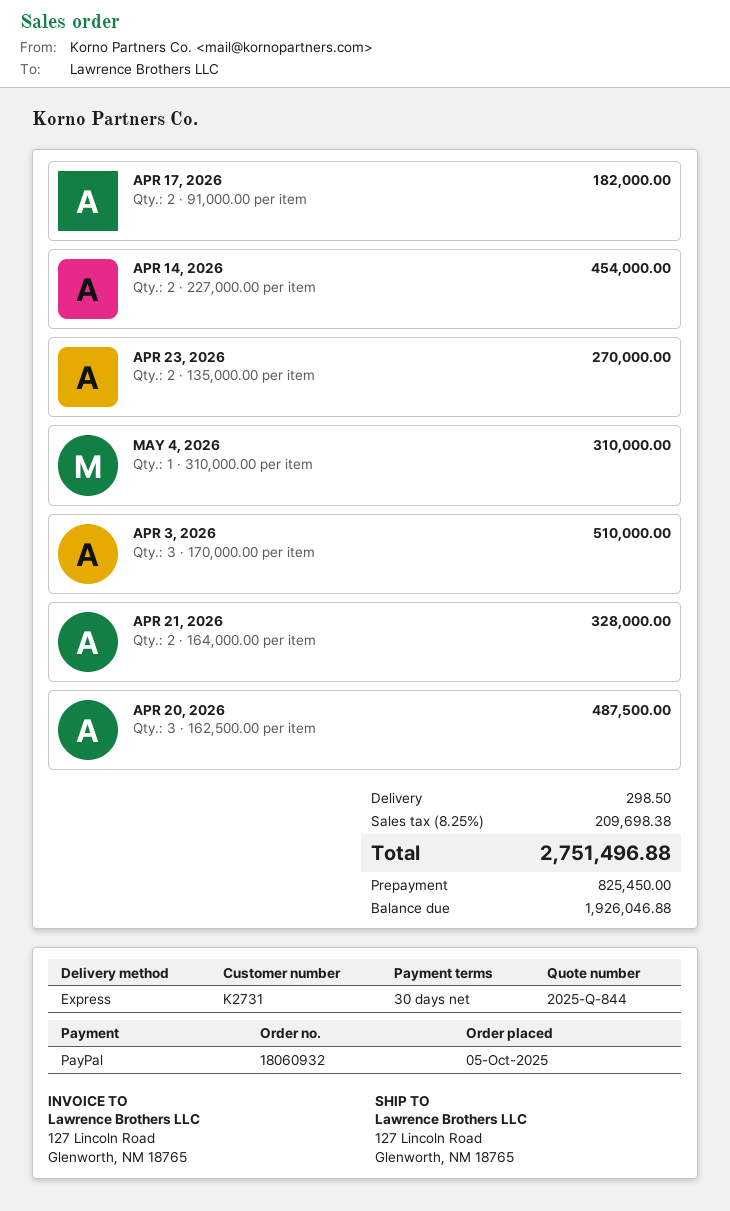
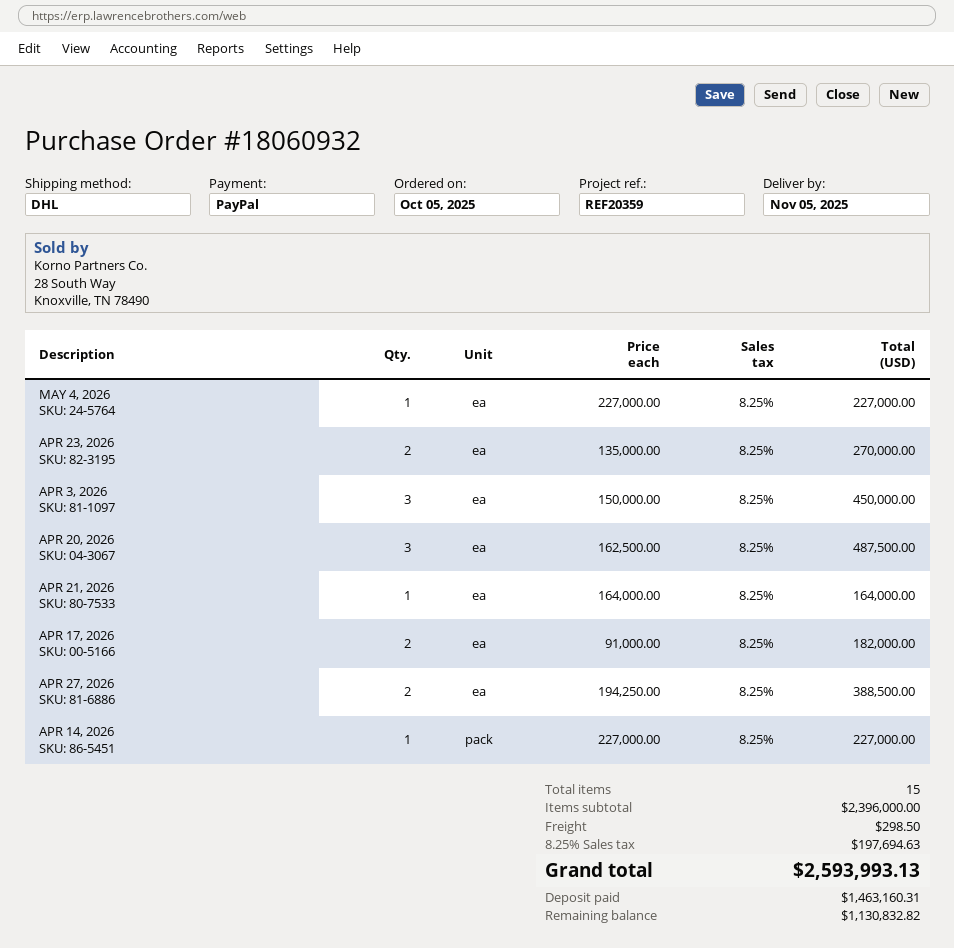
shipping method: express -> DHL
APR 14, 2026: 2 x 227000.00 = 454000.00 -> 1 x 227000.00 = 227000.00
MAY 4, 2026: 1 x 310000.00 = 310000.00 -> 1 x 227000.00 = 227000.00
APR 3, 2026: 3 x 170000.00 = 510000.00 -> 3 x 150000.00 = 450000.00
APR 21, 2026: 2 x 164000.00 = 328000.00 -> 1 x 164000.00 = 164000.00
APR 27, 2026: none -> 2 x 194250.00 = 388500.00
tax: 8.25% = 209698.38 -> 8.25% = 197694.63
total: 2751496.88 -> 2593993.13
deposit: 825450.00 -> 1463160.31
balance: 1926046.88 -> 1130832.82

